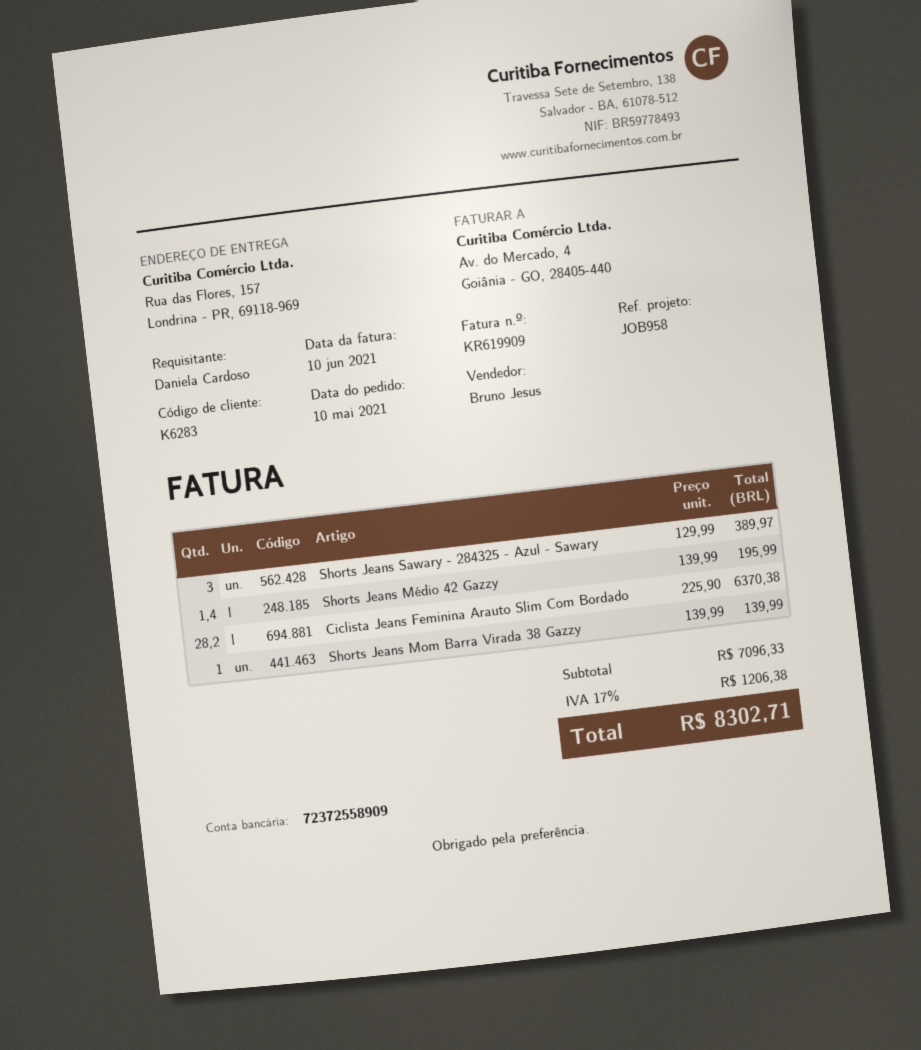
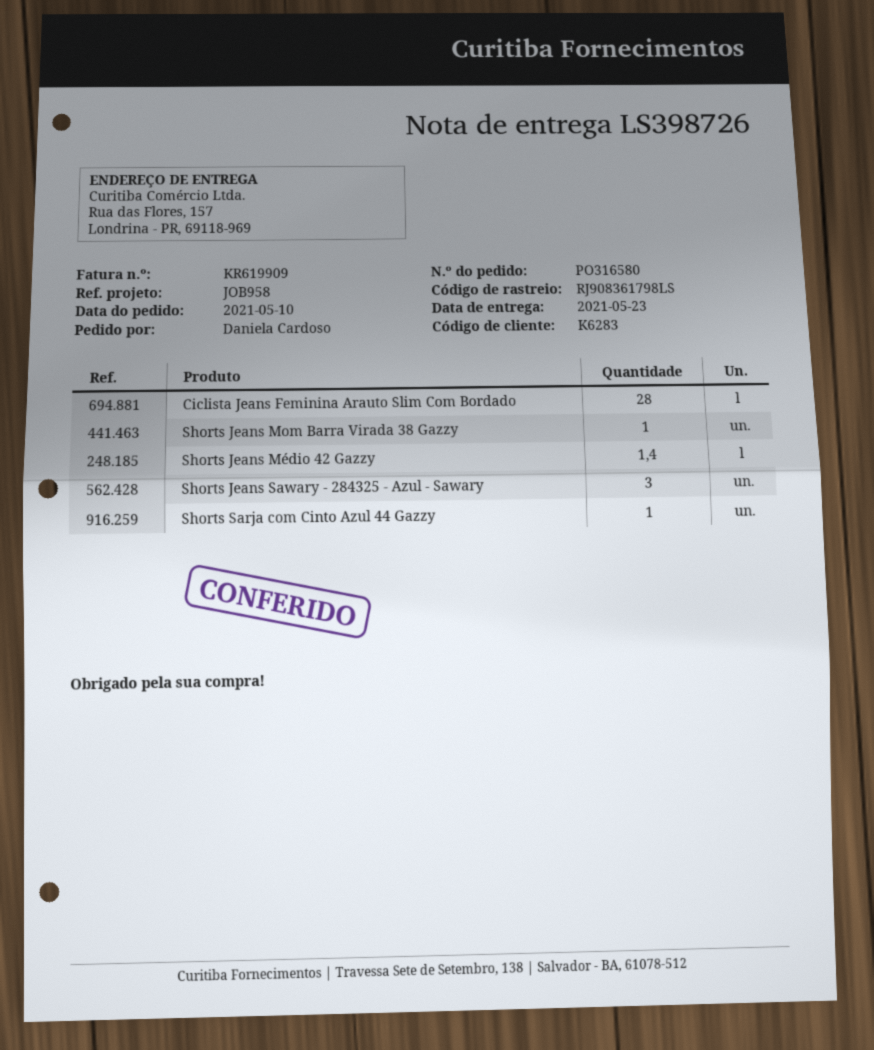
Ciclista Jeans Feminina Arauto Slim Com Bordado: 28.2 -> 28
Shorts Sarja com Cinto Azul 44 Gazzy: none -> 1

